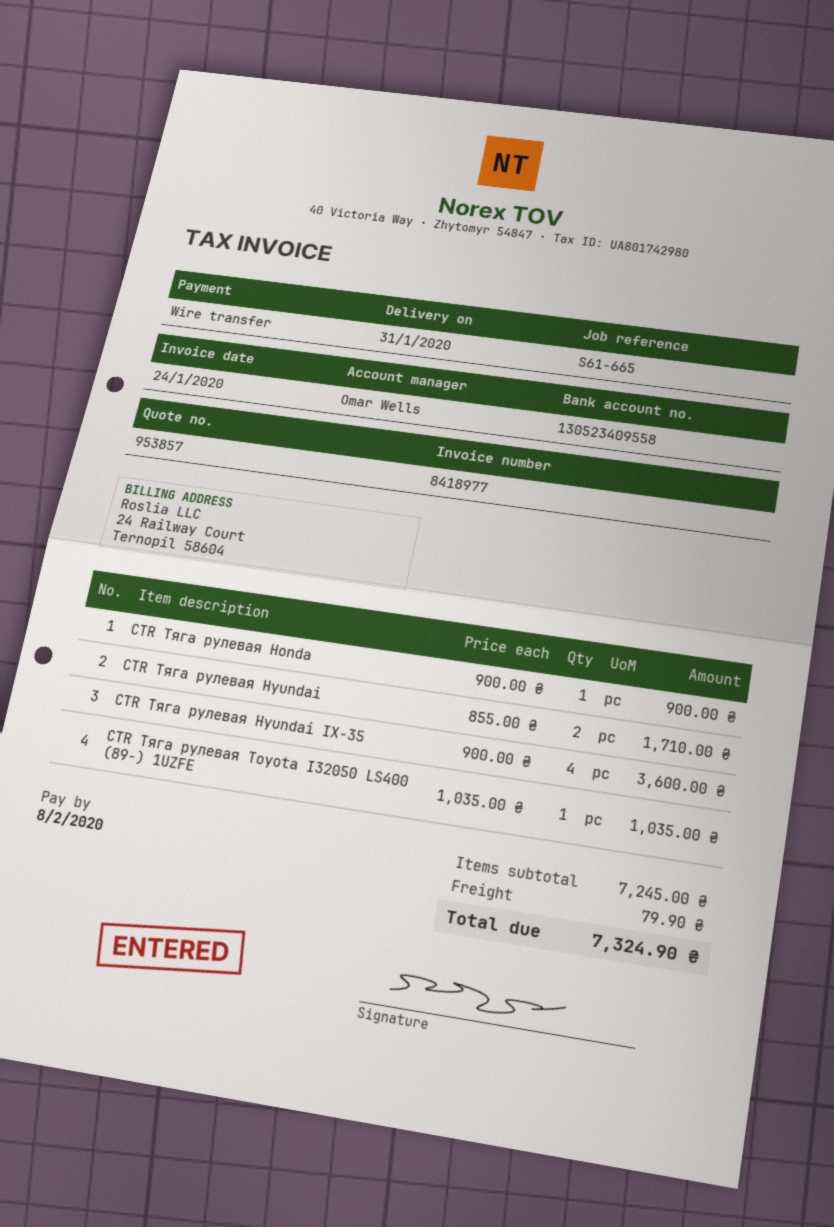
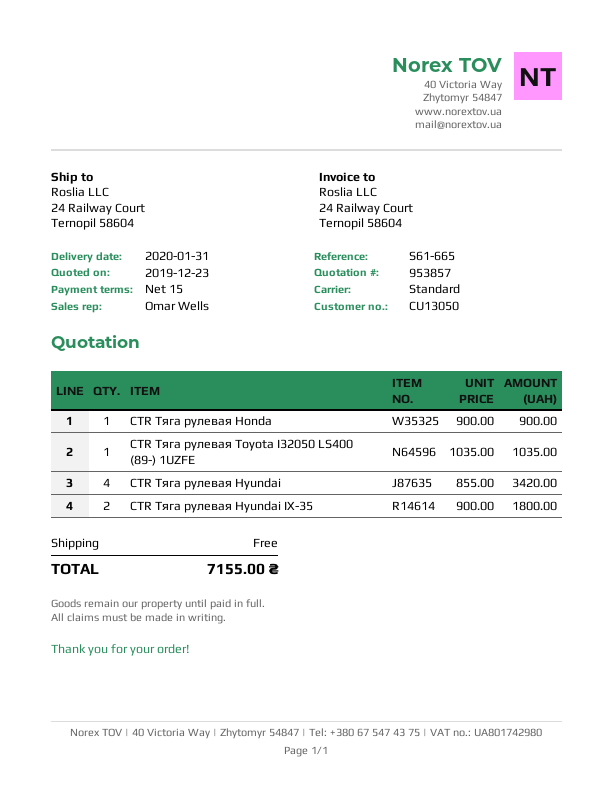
CTR Тяга рулевая Hyundai: 2 x 855.00 = 1710.00 -> 4 x 855.00 = 3420.00
CTR Тяга рулевая Hyundai IX-35: 4 x 900.00 = 3600.00 -> 2 x 900.00 = 1800.00
shipping: 79.90 -> 0.00
total: 7324.90 -> 7155.00

